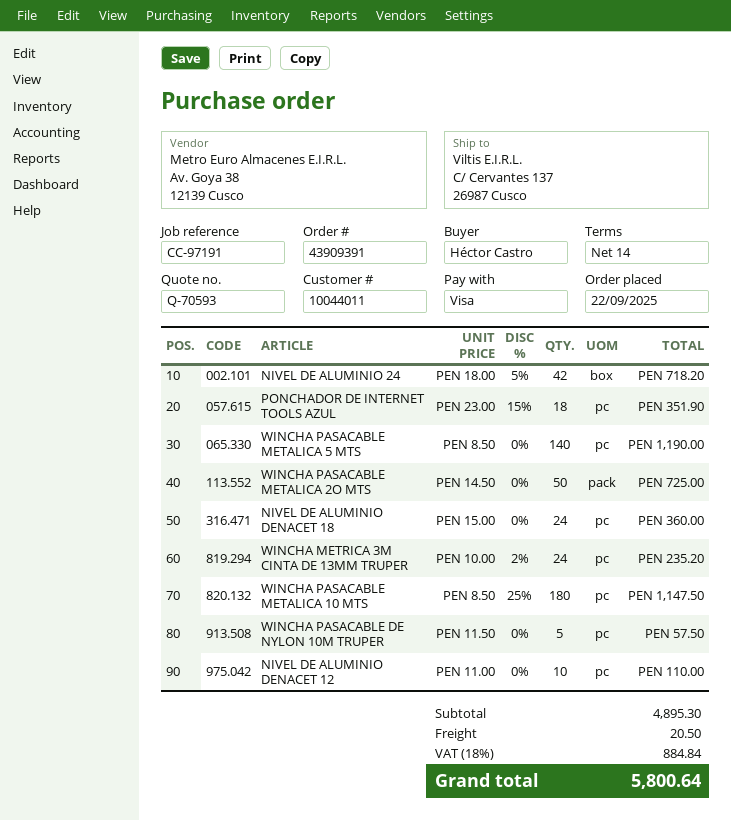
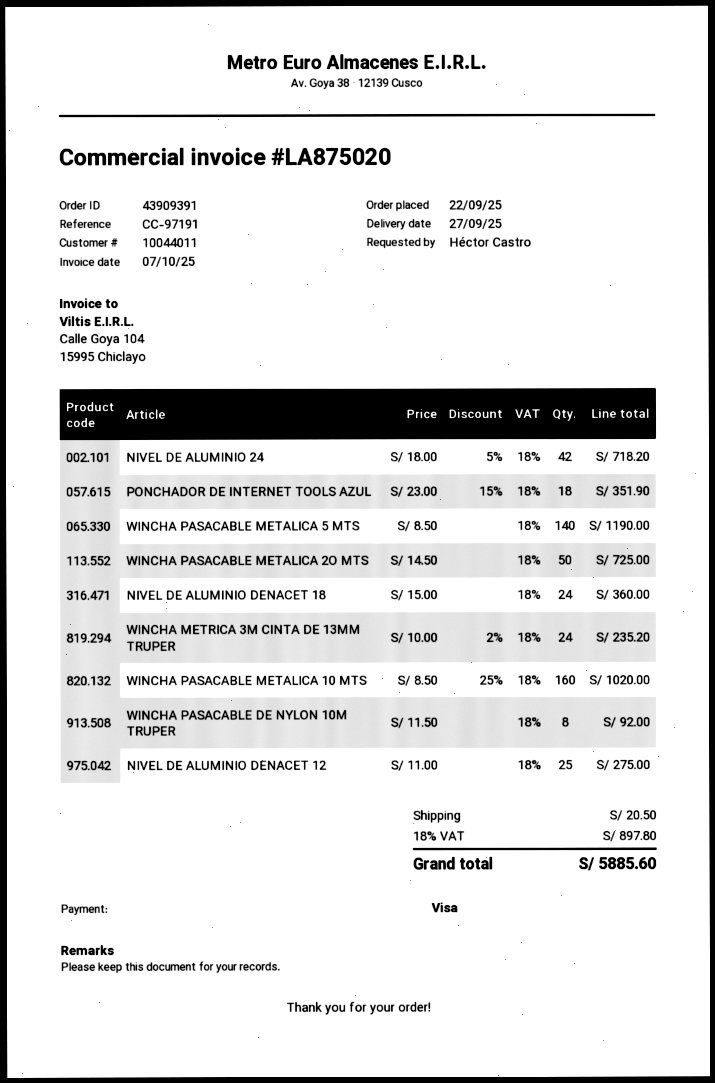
WINCHA PASACABLE METALICA 10 MTS: 180 x 8.50 - 25% = 1147.50 -> 160 x 8.50 - 25% = 1020.00
WINCHA PASACABLE DE NYLON 10M TRUPER: 5 x 11.50 = 57.50 -> 8 x 11.50 = 92.00
NIVEL DE ALUMINIO DENACET 12: 10 x 11.00 = 110.00 -> 25 x 11.00 = 275.00
tax: 18% = 884.84 -> 18% = 897.80
total: 5800.64 -> 5885.60

